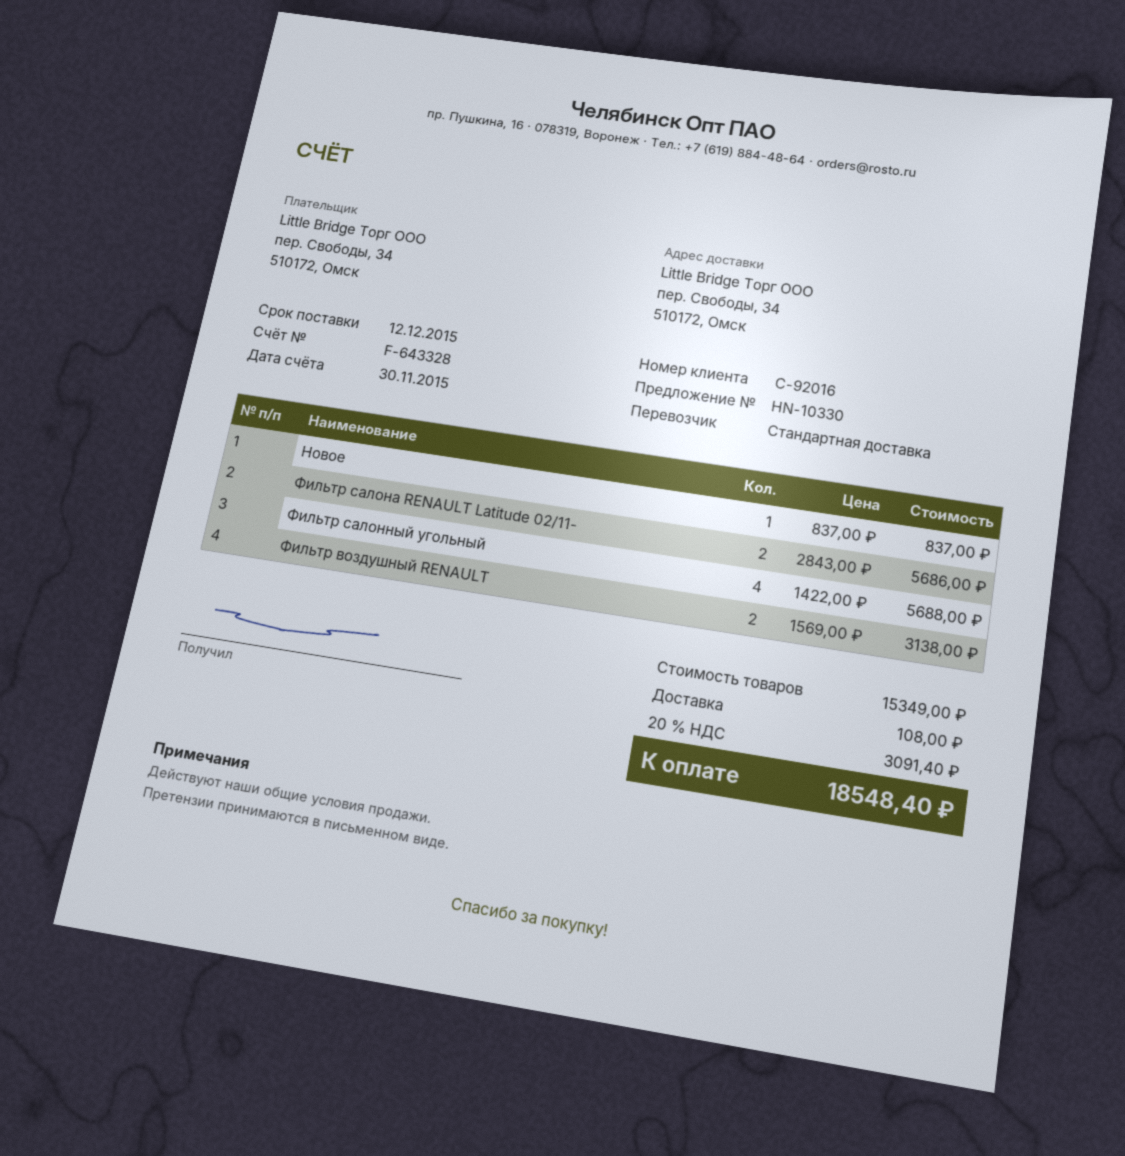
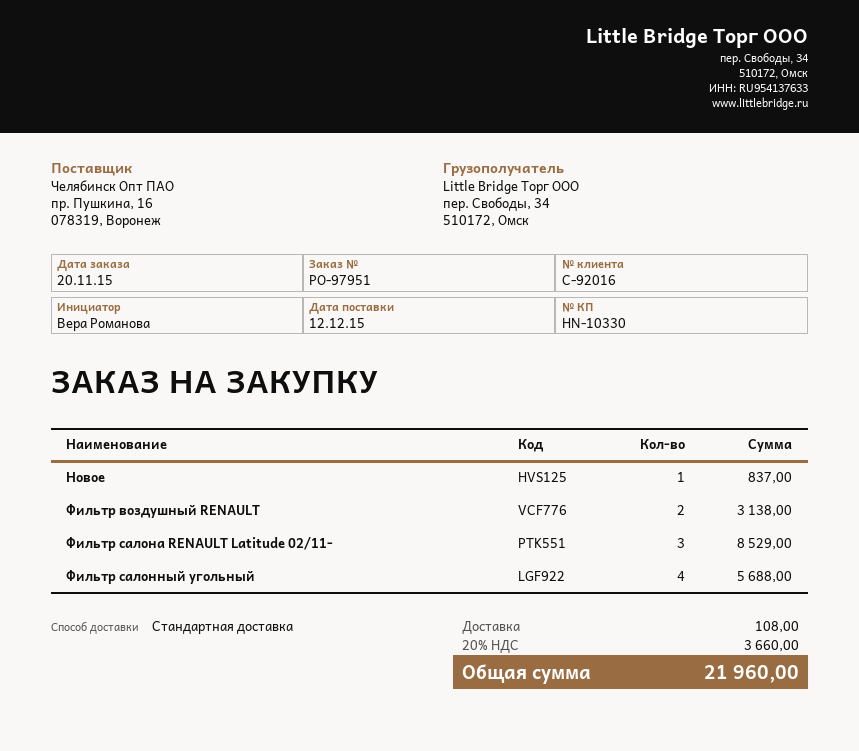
Фильтр салона RENAULT Latitude 02/11-: 2 for 5686.00 -> 3 for 8529.00
tax: 20% = 3091.40 -> 20% = 3660.00
total: 18548.40 -> 21960.00

